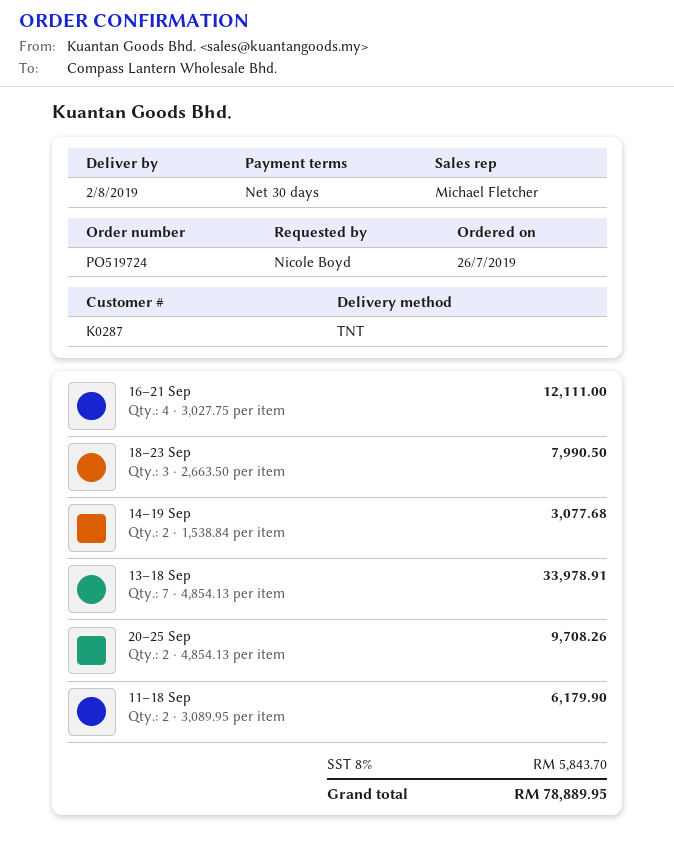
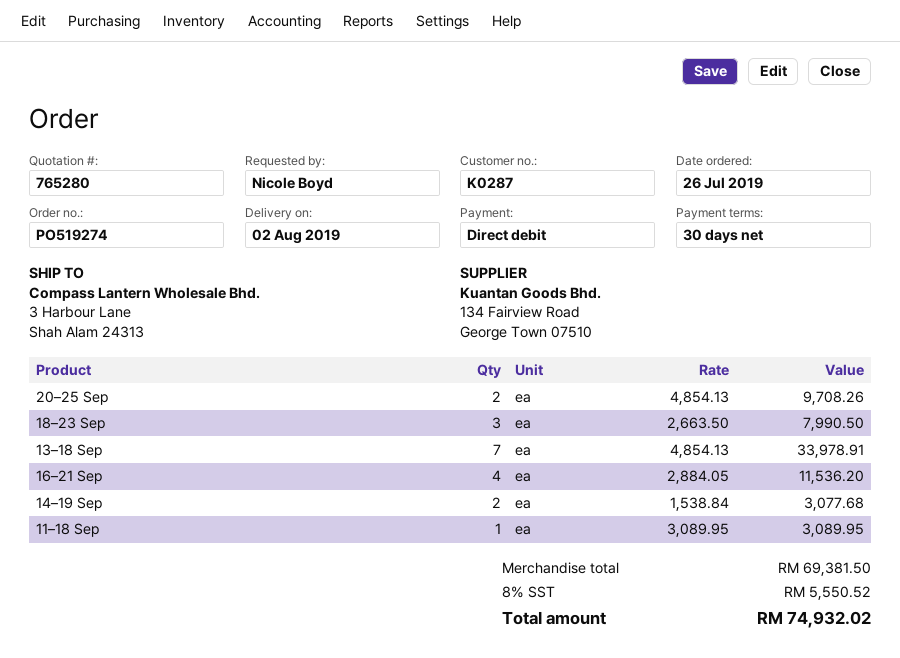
order number: PO519724 -> PO519274
16–21 Sep: 4 x 3027.75 = 12111.00 -> 4 x 2884.05 = 11536.20
11–18 Sep: 2 x 3089.95 = 6179.90 -> 1 x 3089.95 = 3089.95
tax: 8% = 5843.70 -> 8% = 5550.52
total: 78889.95 -> 74932.02

